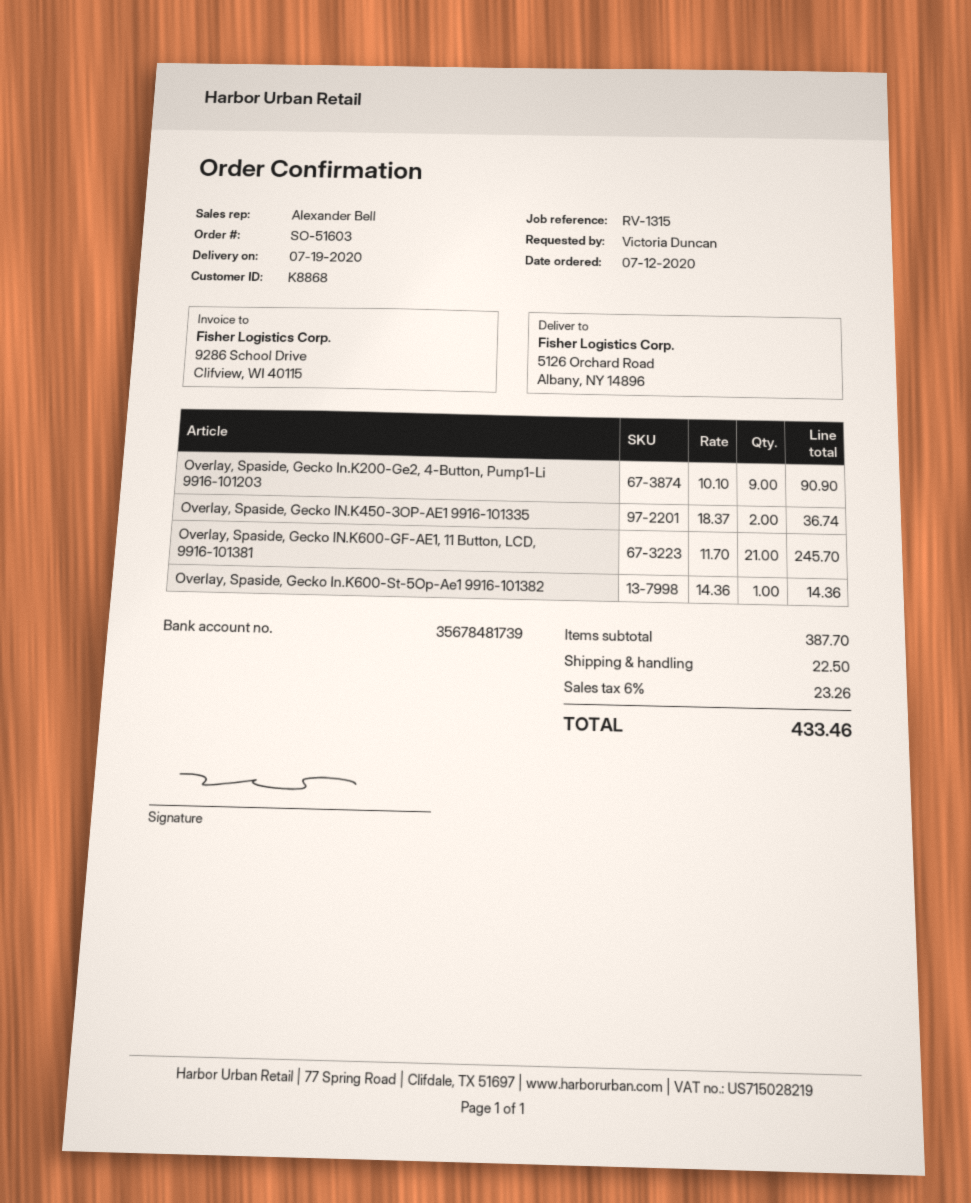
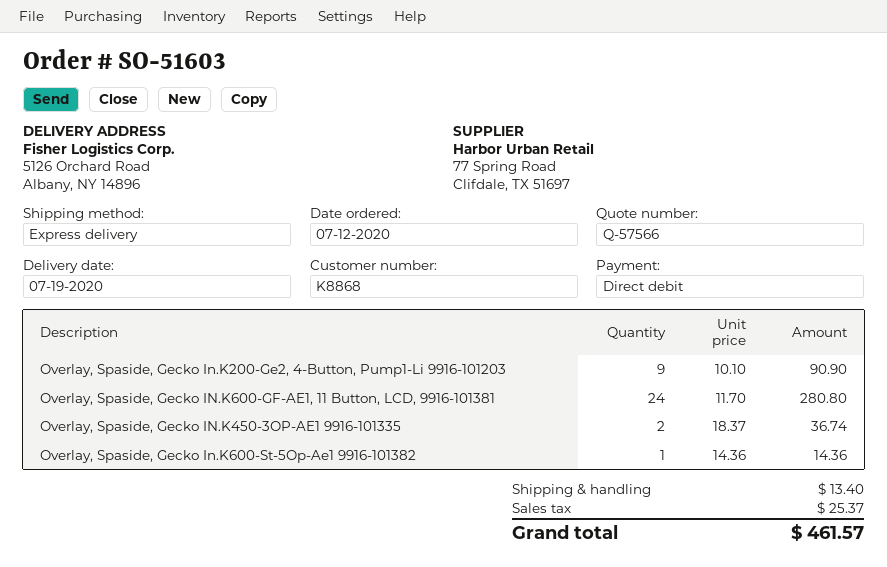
Overlay, Spaside, Gecko IN.K600-GF-AE1, 11 Button, LCD, 9916-101381: 21 x 11.70 = 245.70 -> 24 x 11.70 = 280.80
shipping: 22.50 -> 13.40
tax: 23.26 -> 25.37
total: 433.46 -> 461.57

